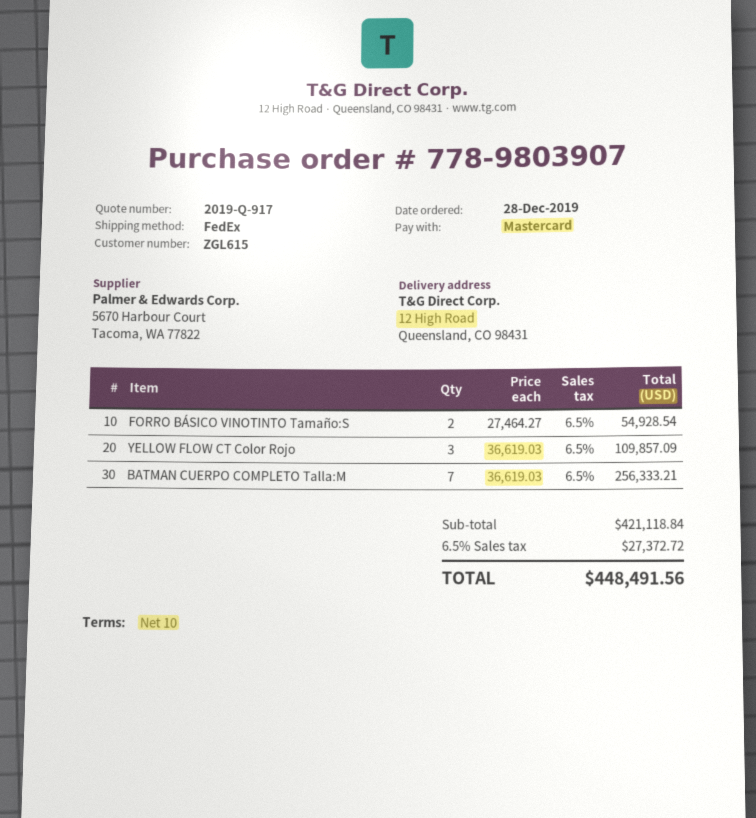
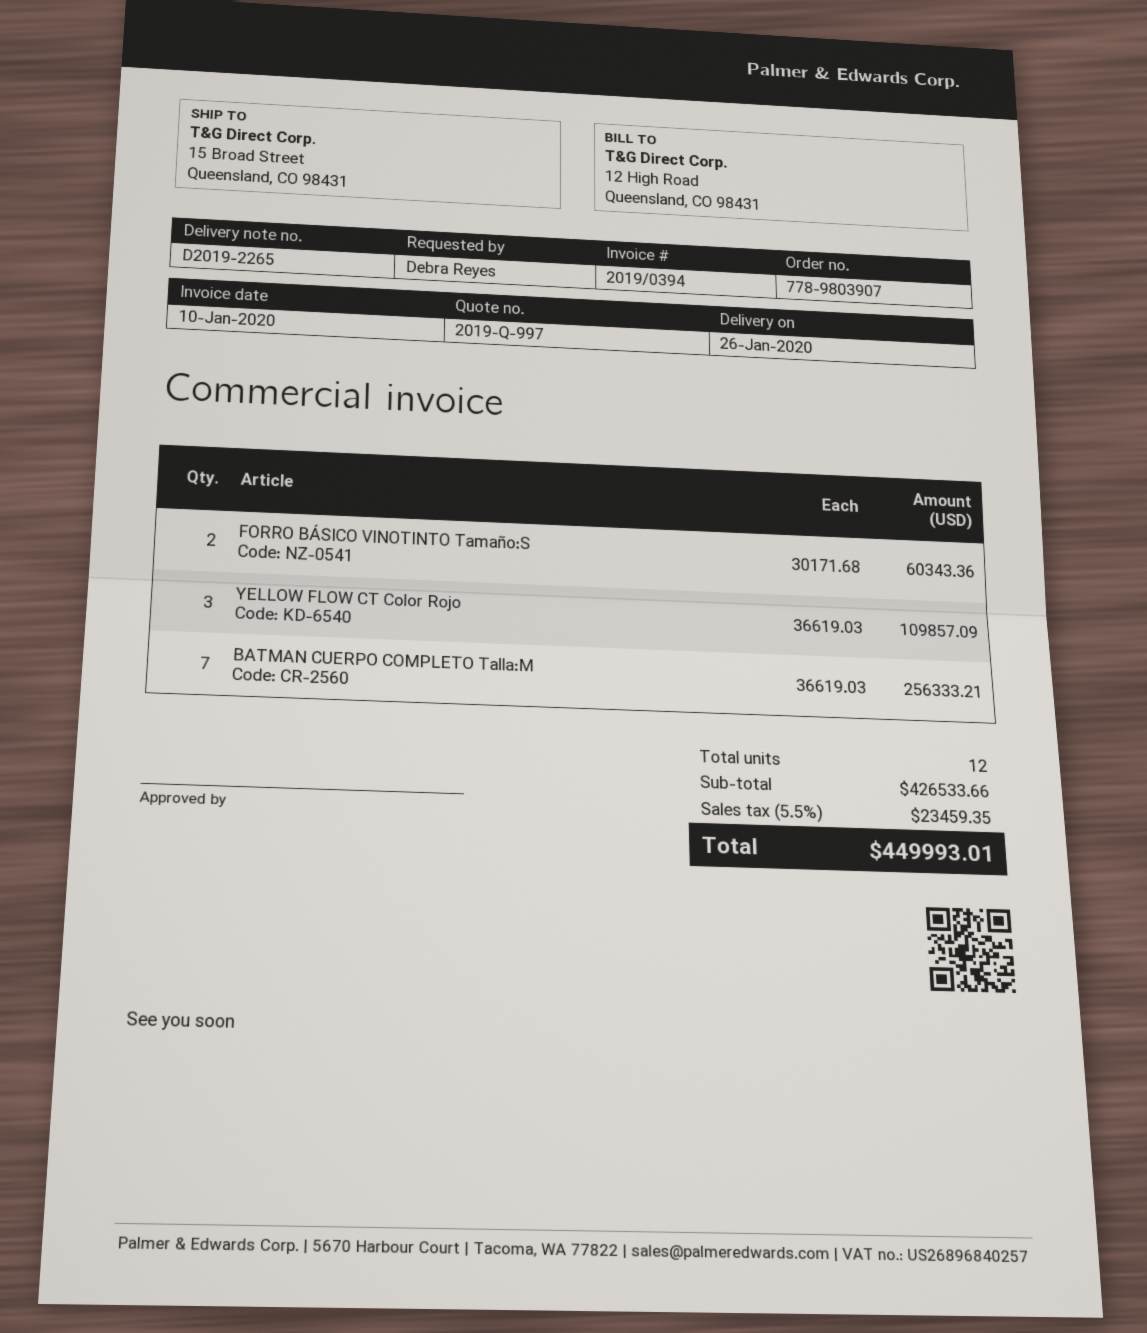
quote number: 2019-Q-917 -> 2019-Q-997
ship to: 12 High Road, Queensland, CO 98431 -> 15 Broad Street, Queensland, CO 98431
FORRO BÁSICO VINOTINTO Tamaño:S: 2 x 27464.27 = 54928.54 -> 2 x 30171.68 = 60343.36
subtotal: 421118.84 -> 426533.66
tax: 6.5% = 27372.72 -> 5.5% = 23459.35
total: 448491.56 -> 449993.01

